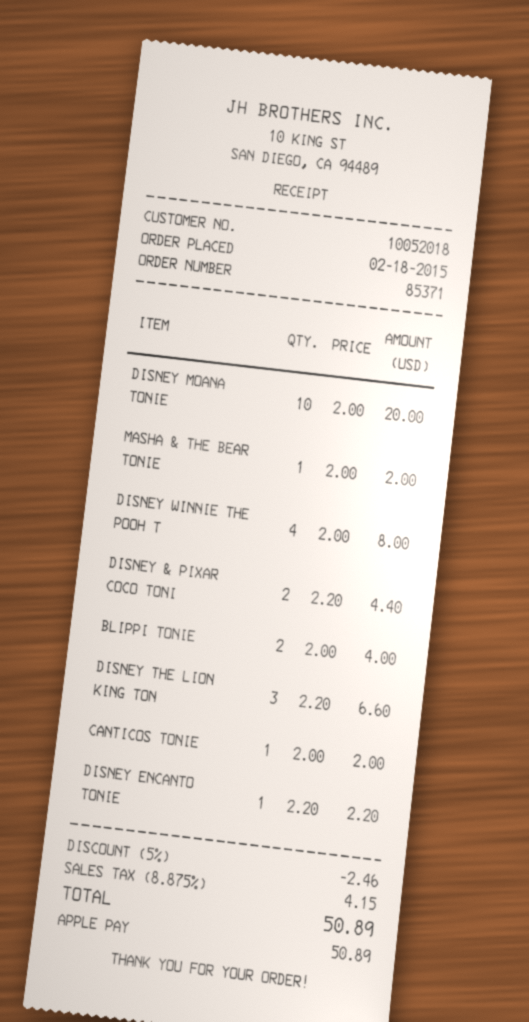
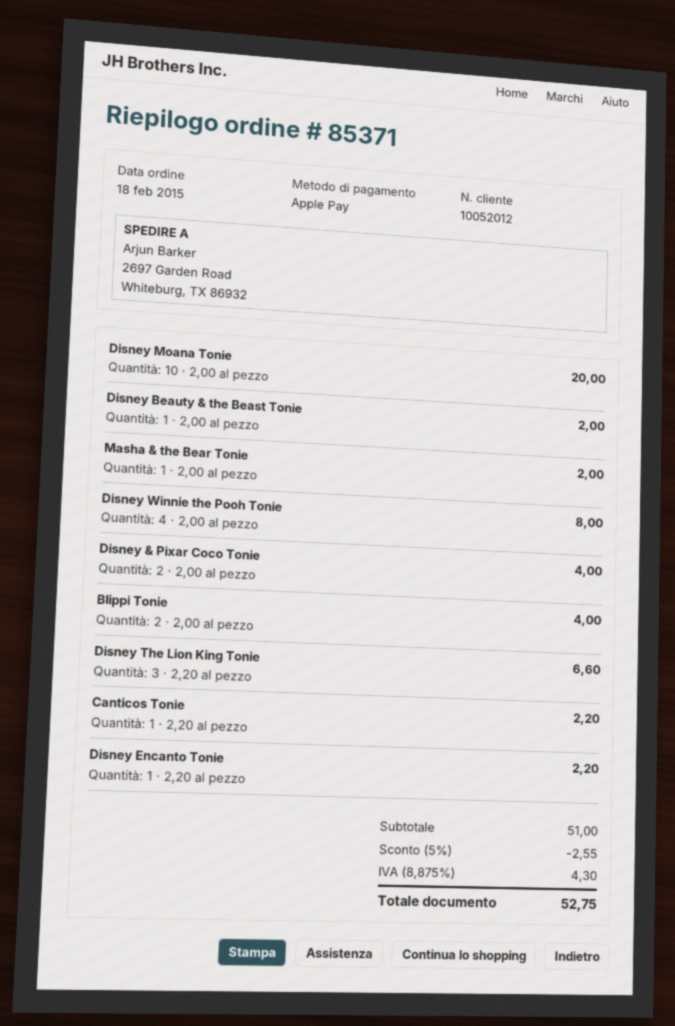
customer number: 10052018 -> 10052012
DISNEY & PIXAR COCO TONI: 2 x 2.20 = 4.40 -> 2 x 2.00 = 4.00
CANTICOS TONIE: 1 x 2.00 = 2.00 -> 1 x 2.20 = 2.20
Disney Beauty & the Beast Tonie: none -> 1 x 2.00 = 2.00
discount: 5% = 2.46 -> 5% = 2.55
tax: 8.875% = 4.15 -> 8.875% = 4.30
total: 50.89 -> 52.75

